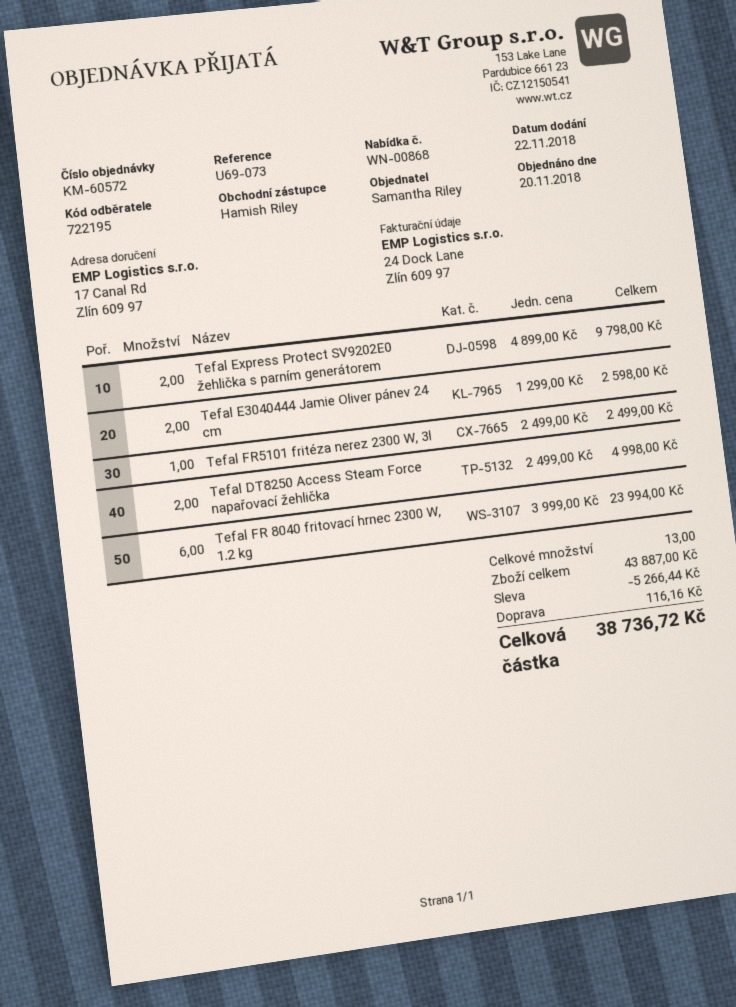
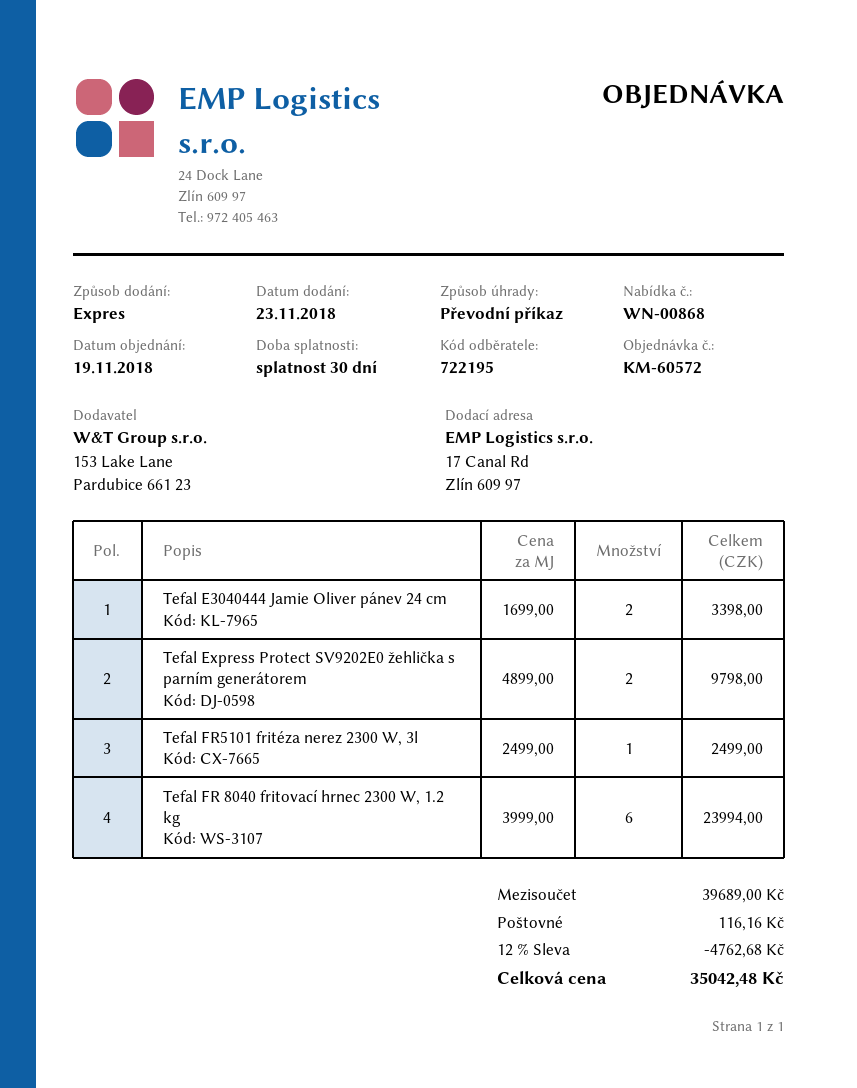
order date: 2018-11-20 -> 2018-11-19
delivery date: 2018-11-22 -> 2018-11-23
Tefal E3040444 Jamie Oliver pánev 24 cm: 2 x 1299.00 = 2598.00 -> 2 x 1699.00 = 3398.00
Tefal DT8250 Access Steam Force napařovací žehlička: 2 x 2499.00 = 4998.00 -> none
subtotal: 43887.00 -> 39689.00
discount: 5266.44 -> 4762.68
total: 38736.72 -> 35042.48

